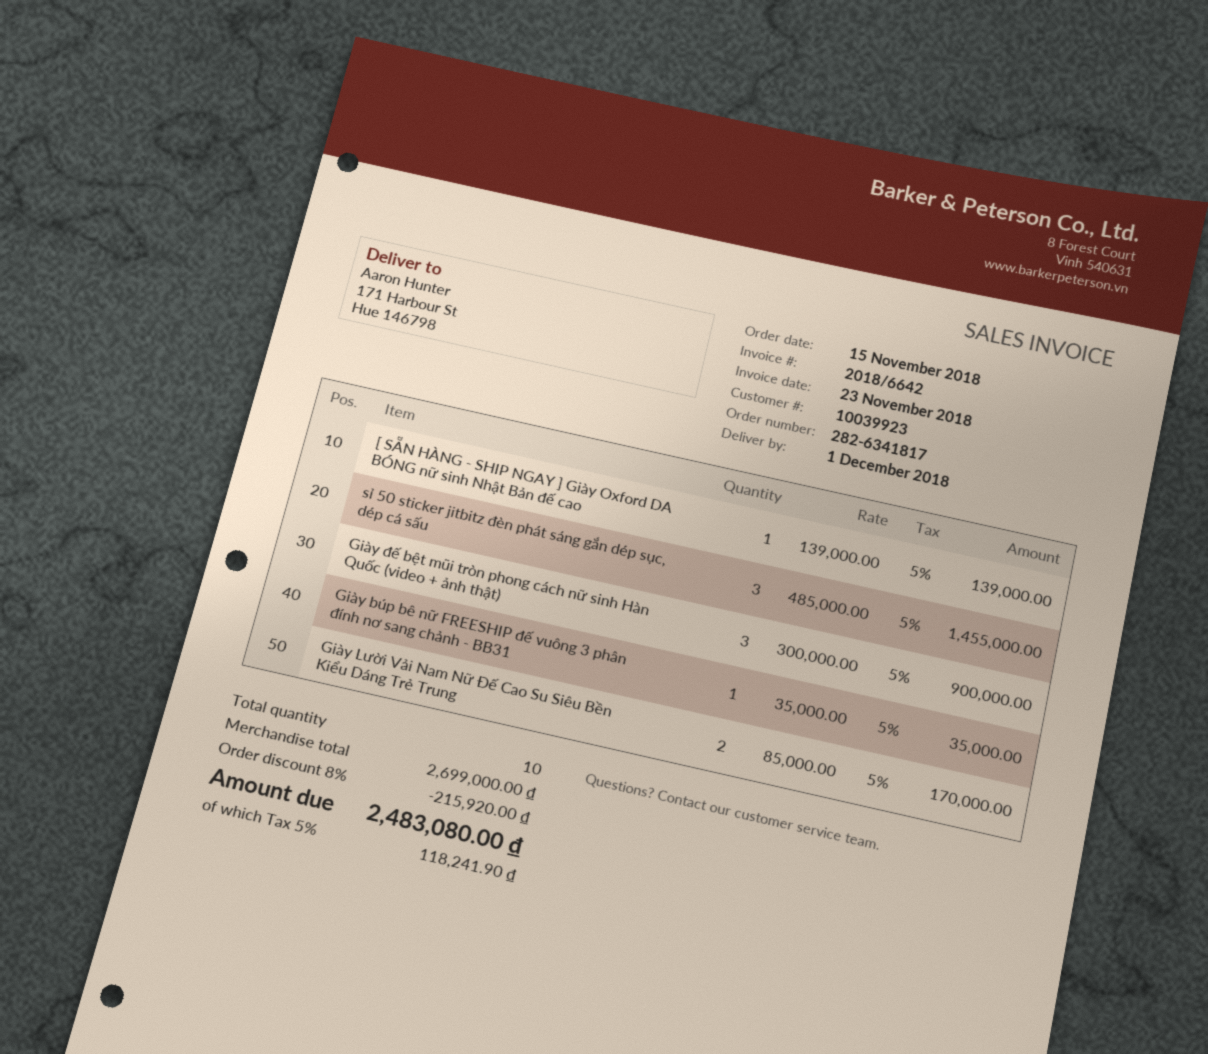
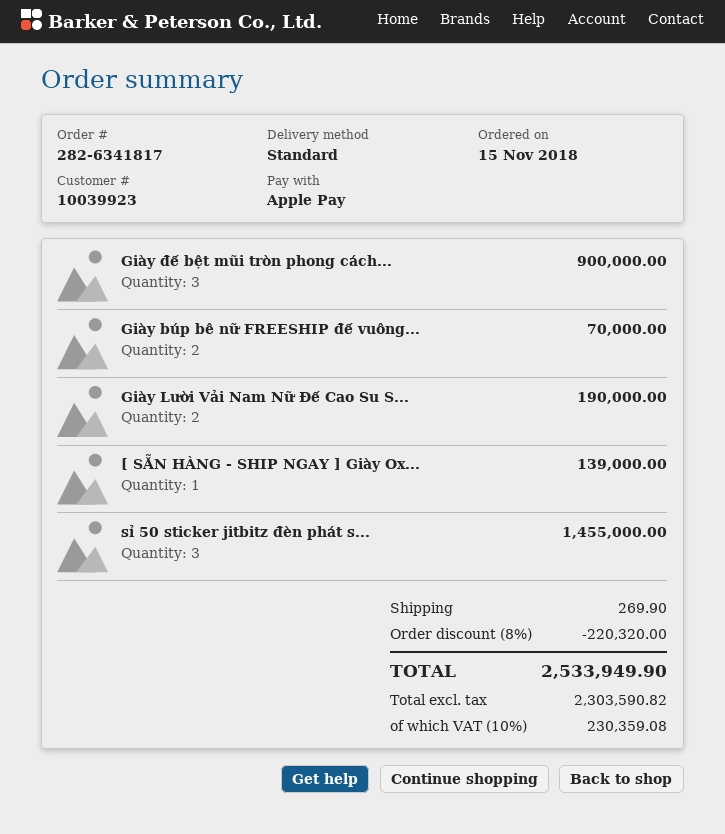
Giày búp bê nữ FREESHIP đế vuông 3 phân đính nơ sang chảnh - BB31: 1 for 35000.00 -> 2 for 70000.00
Giày Lười Vải Nam Nữ Đế Cao Su Siêu Bền Kiểu Dáng Trẻ Trung: 2 for 170000.00 -> 2 for 190000.00
discount: 8% = 215920.00 -> 8% = 220320.00
shipping: none -> 269.90
tax: 5% = 118241.90 -> 10% = 230359.08
total: 2483080.00 -> 2533949.90

